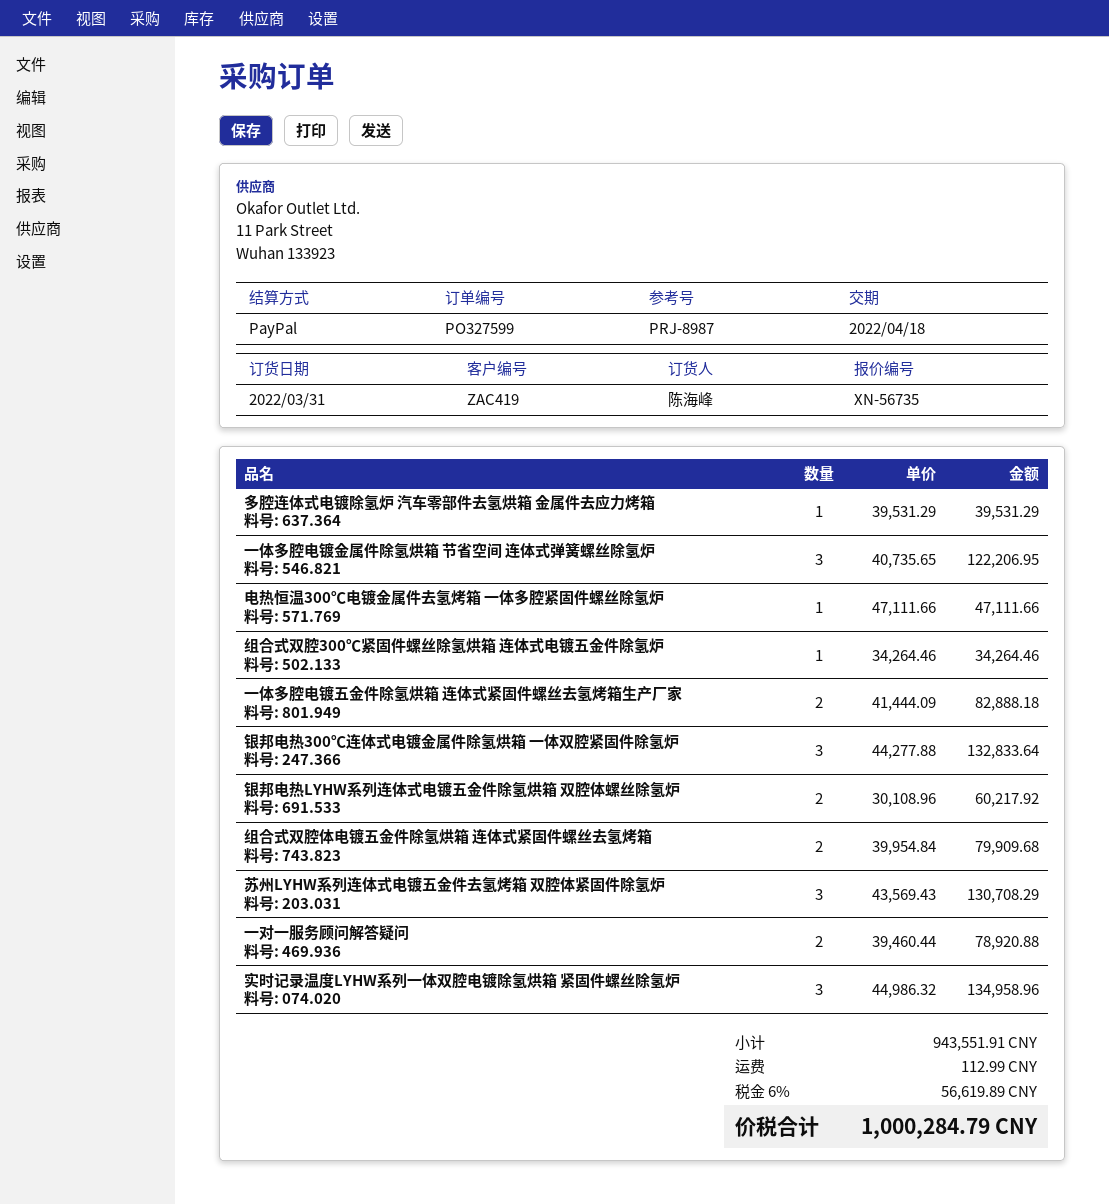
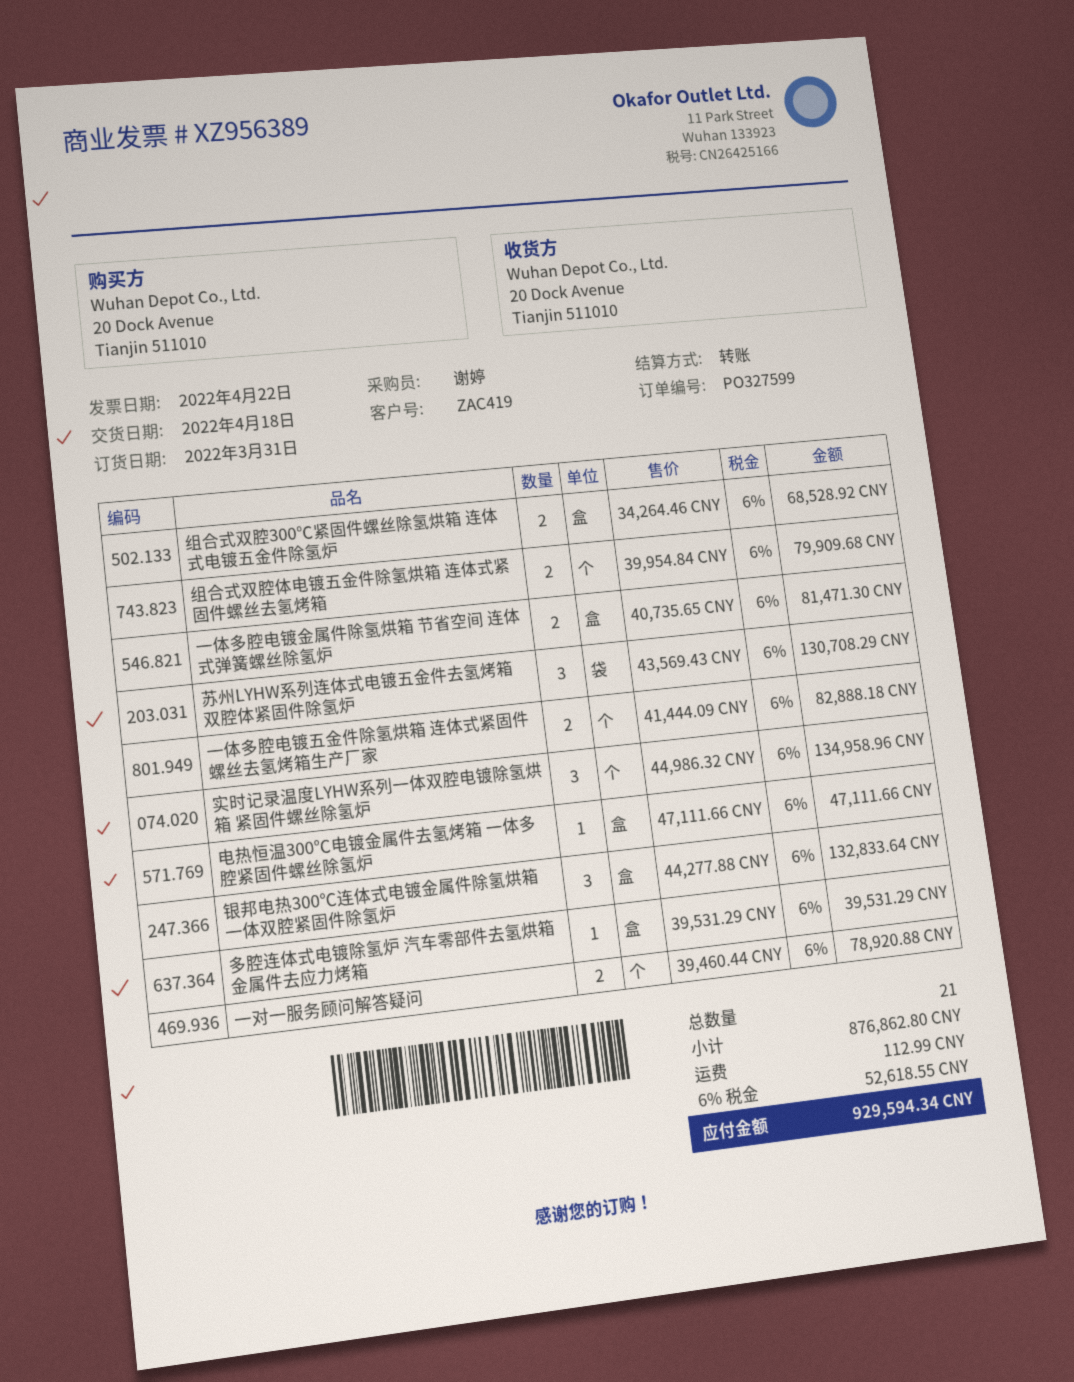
ordered by: 陈海峰 -> 谢婷
payment method: PayPal -> bank transfer
一体多腔电镀金属件除氢烘箱 节省空间 连体式弹簧螺丝除氢炉: 3 x 40735.65 = 122206.95 -> 2 x 40735.65 = 81471.30
组合式双腔300℃紧固件螺丝除氢烘箱 连体式电镀五金件除氢炉: 1 x 34264.46 = 34264.46 -> 2 x 34264.46 = 68528.92
银邦电热LYHW系列连体式电镀五金件除氢烘箱 双腔体螺丝除氢炉: 2 x 30108.96 = 60217.92 -> none
subtotal: 943551.91 -> 876862.80
tax: 6% = 56619.89 -> 6% = 52618.55
total: 1000284.79 -> 929594.34

